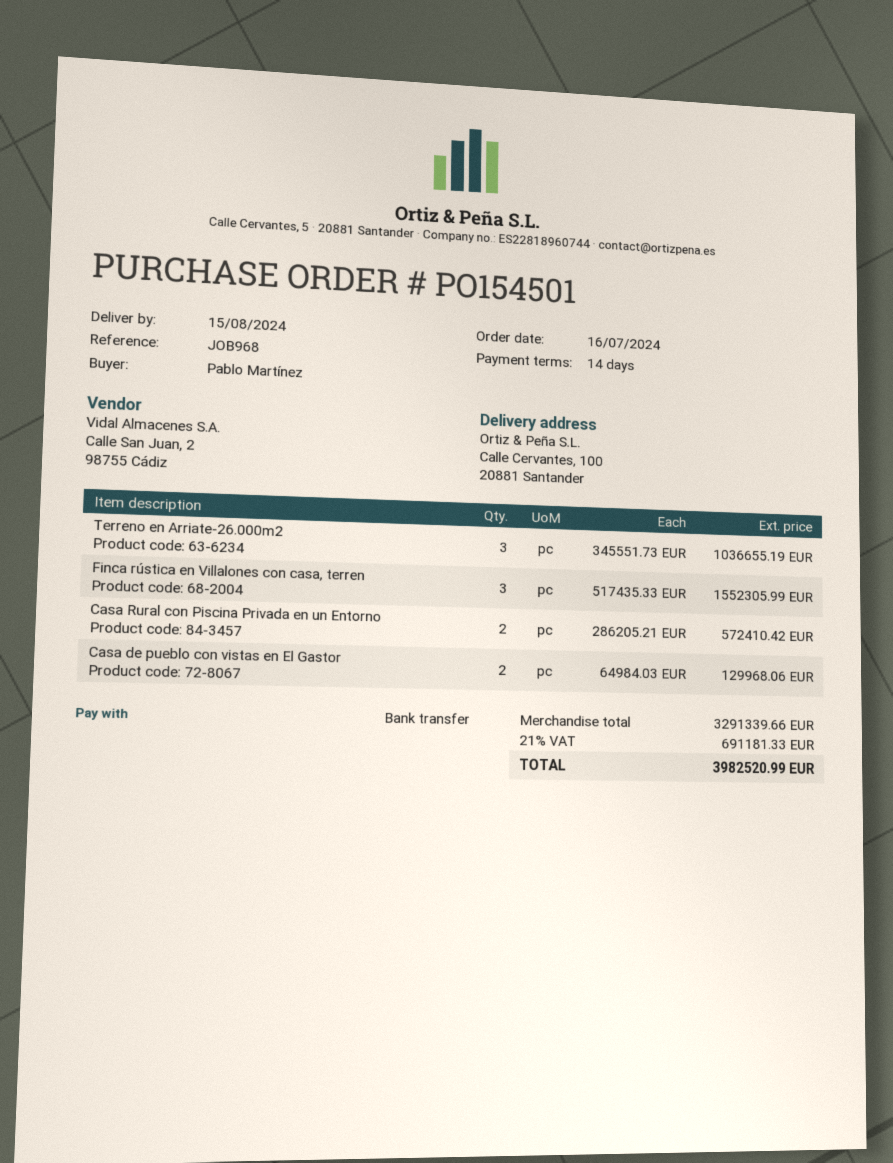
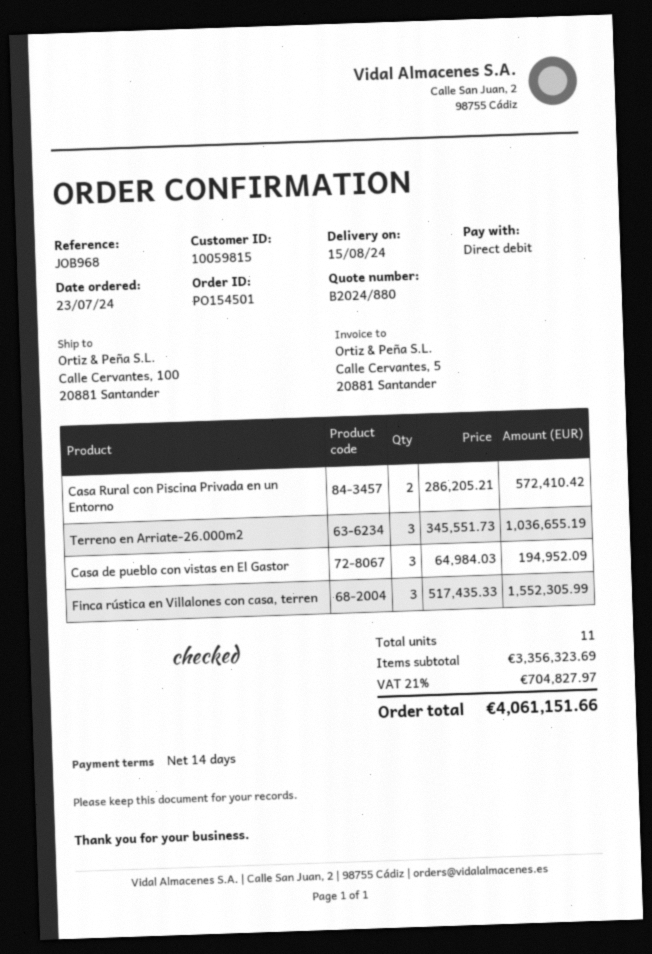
order date: 2024-07-16 -> 2024-07-23
payment method: bank transfer -> direct debit
Casa de pueblo con vistas en El Gastor: 2 x 64984.03 = 129968.06 -> 3 x 64984.03 = 194952.09
subtotal: 3291339.66 -> 3356323.69
tax: 21% = 691181.33 -> 21% = 704827.97
total: 3982520.99 -> 4061151.66

